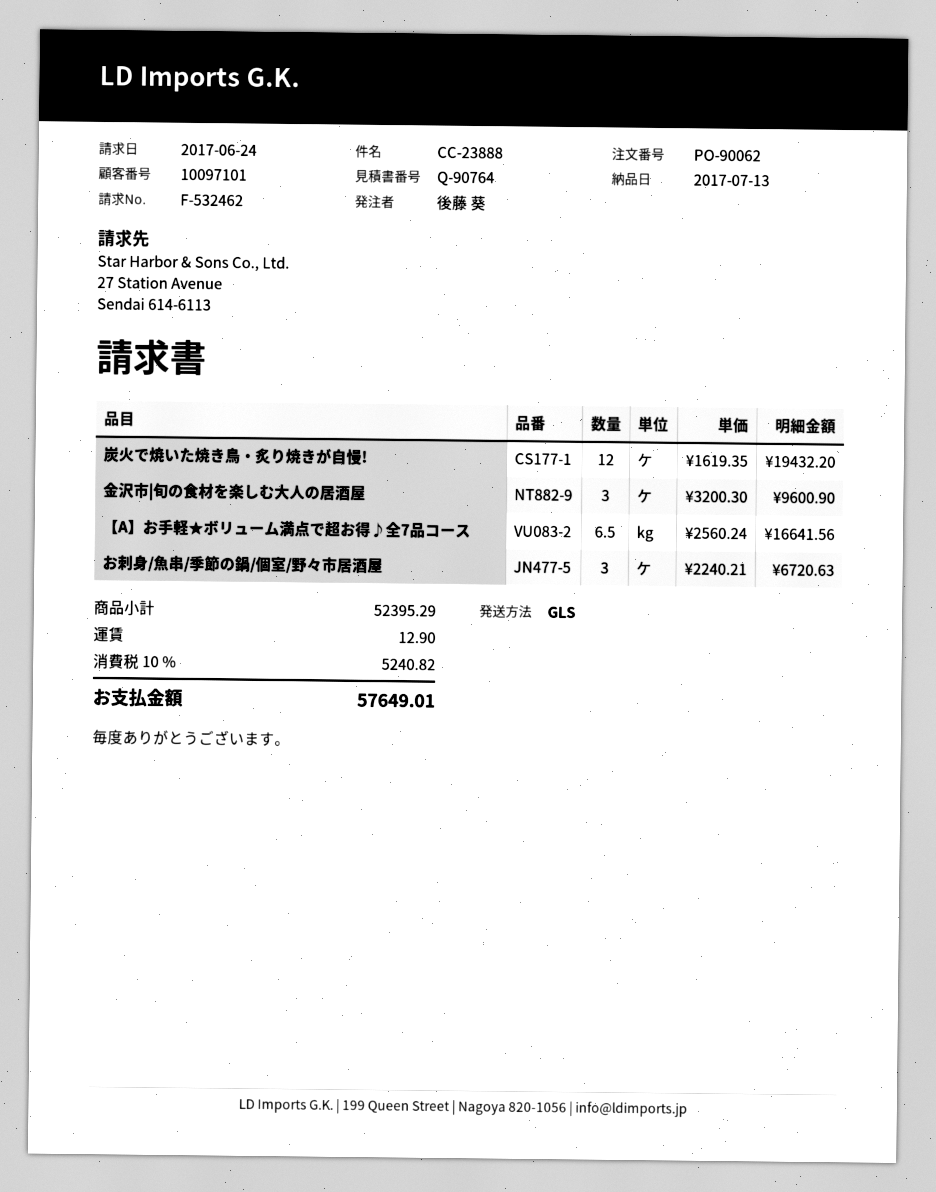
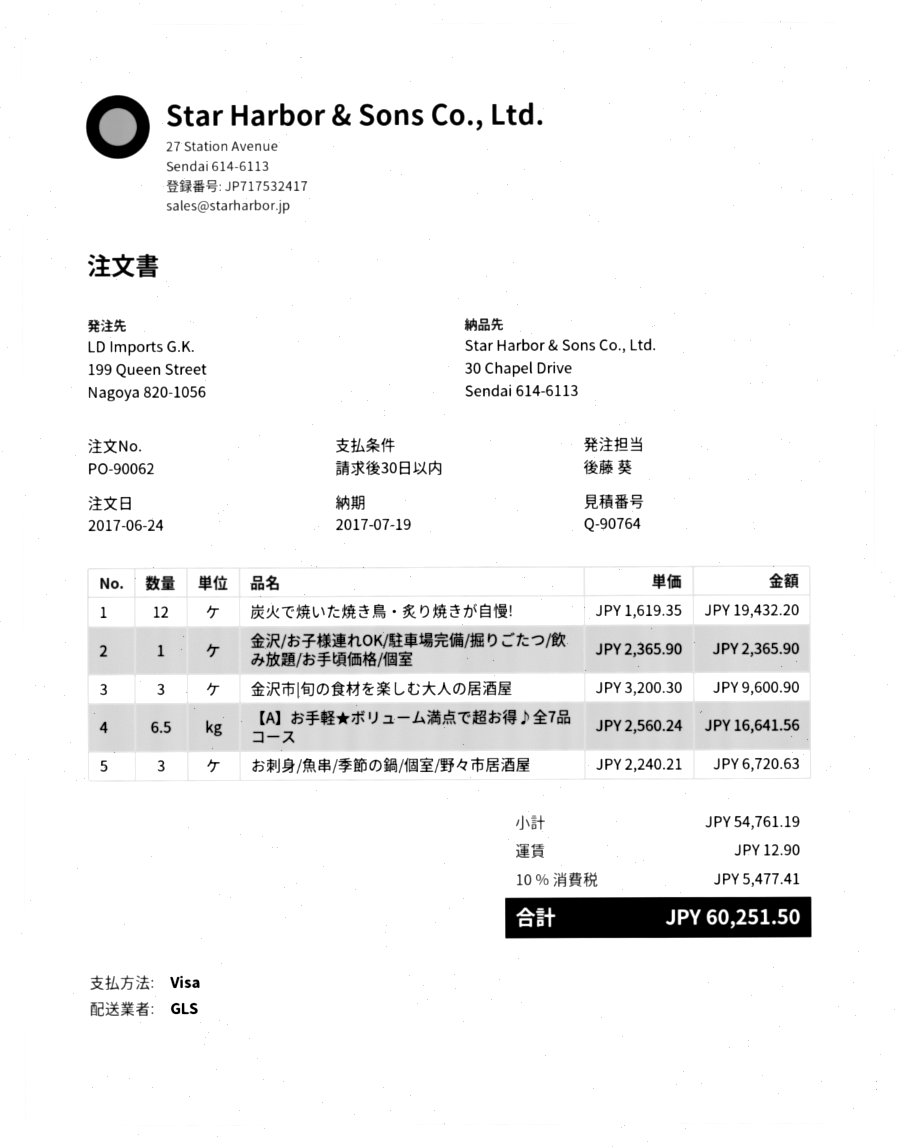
delivery date: 2017-07-13 -> 2017-07-19
金沢/お子様連れOK/駐車場完備/掘りごたつ/飲み放題/お手頃価格/個室: none -> 1 x 2365.90 = 2365.90
subtotal: 52395.29 -> 54761.19
tax: 10% = 5240.82 -> 10% = 5477.41
total: 57649.01 -> 60251.50

